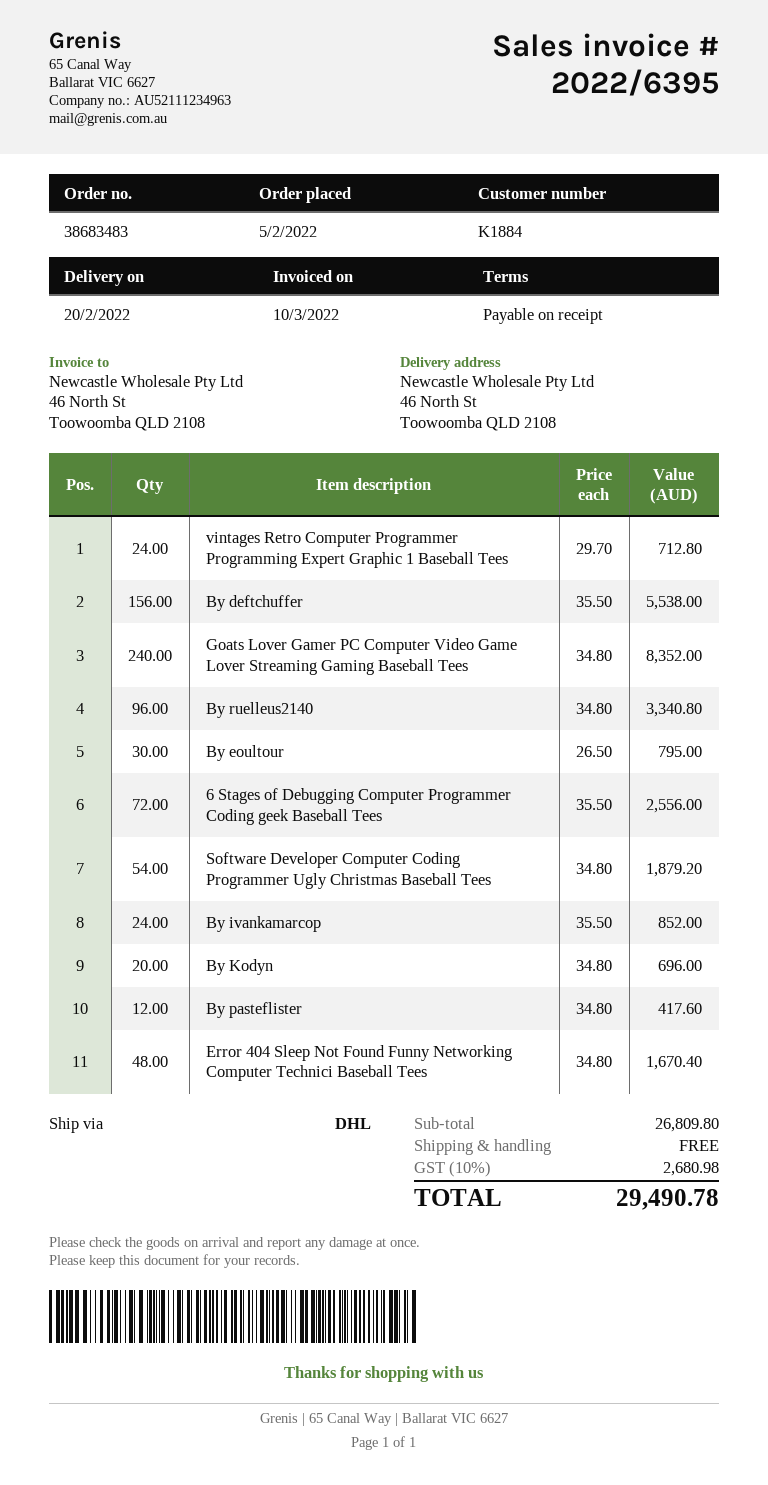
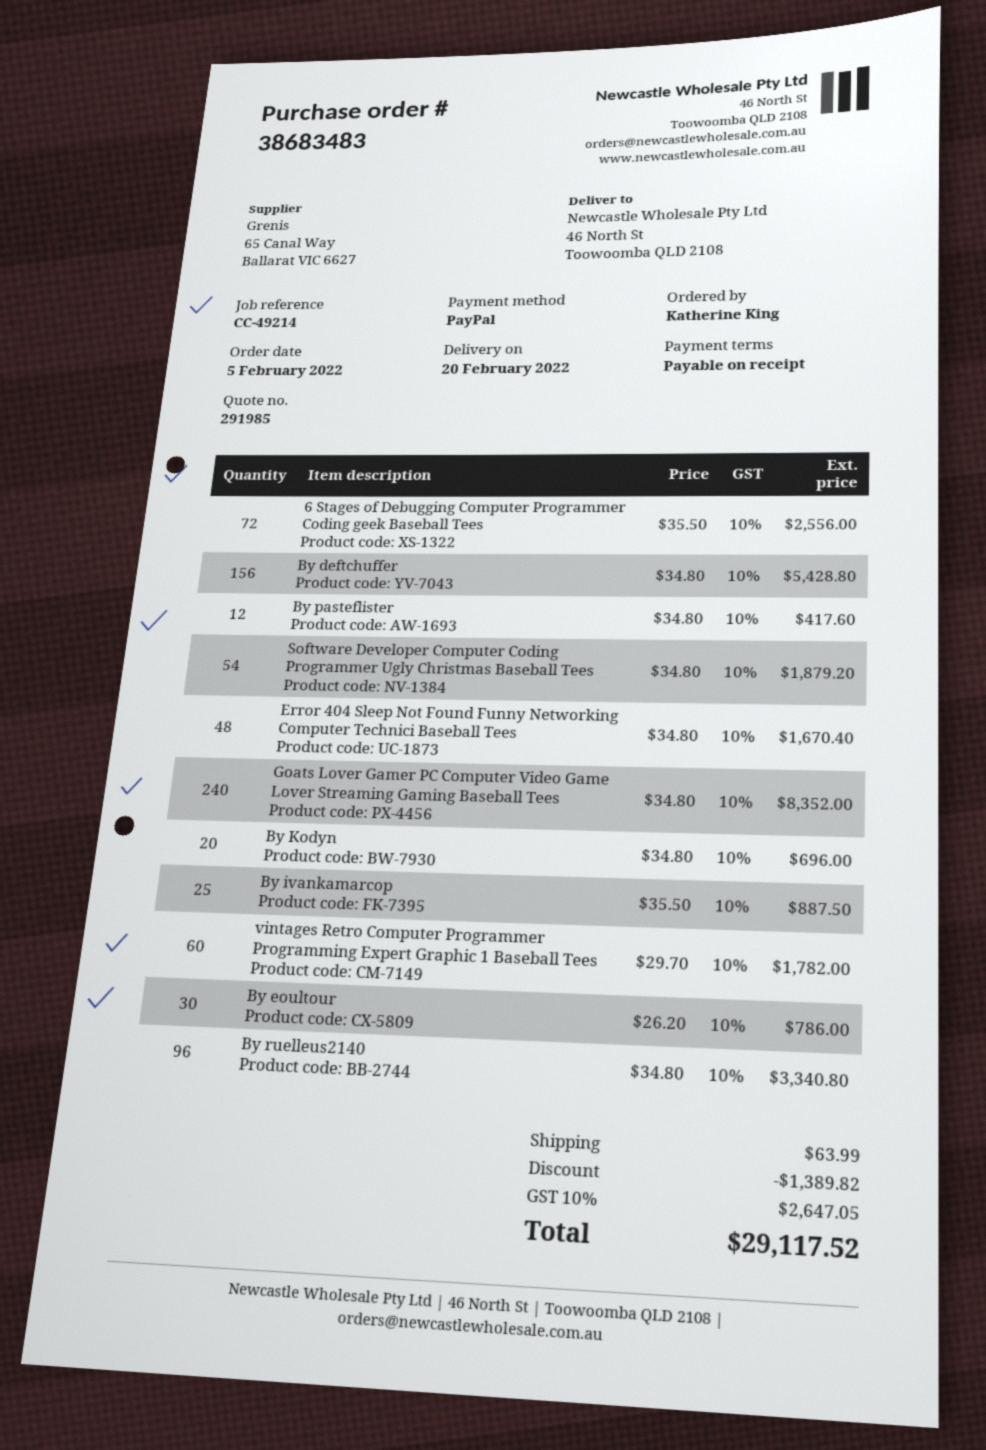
vintages Retro Computer Programmer Programming Expert Graphic 1 Baseball Tees: 24 x 29.70 = 712.80 -> 60 x 29.70 = 1782.00
By deftchuffer: 156 x 35.50 = 5538.00 -> 156 x 34.80 = 5428.80
By eoultour: 30 x 26.50 = 795.00 -> 30 x 26.20 = 786.00
By ivankamarcop: 24 x 35.50 = 852.00 -> 25 x 35.50 = 887.50
discount: none -> 1389.82
shipping: 0.00 -> 63.99
tax: 10% = 2680.98 -> 10% = 2647.05
total: 29490.78 -> 29117.52

